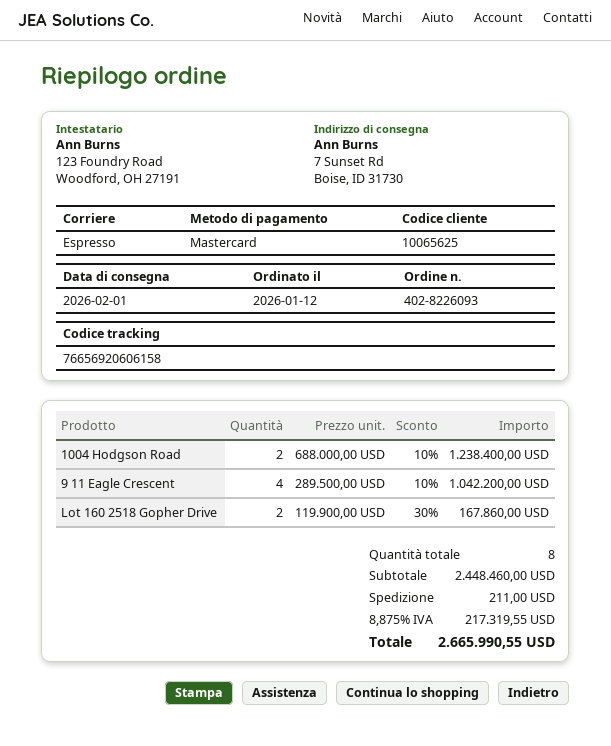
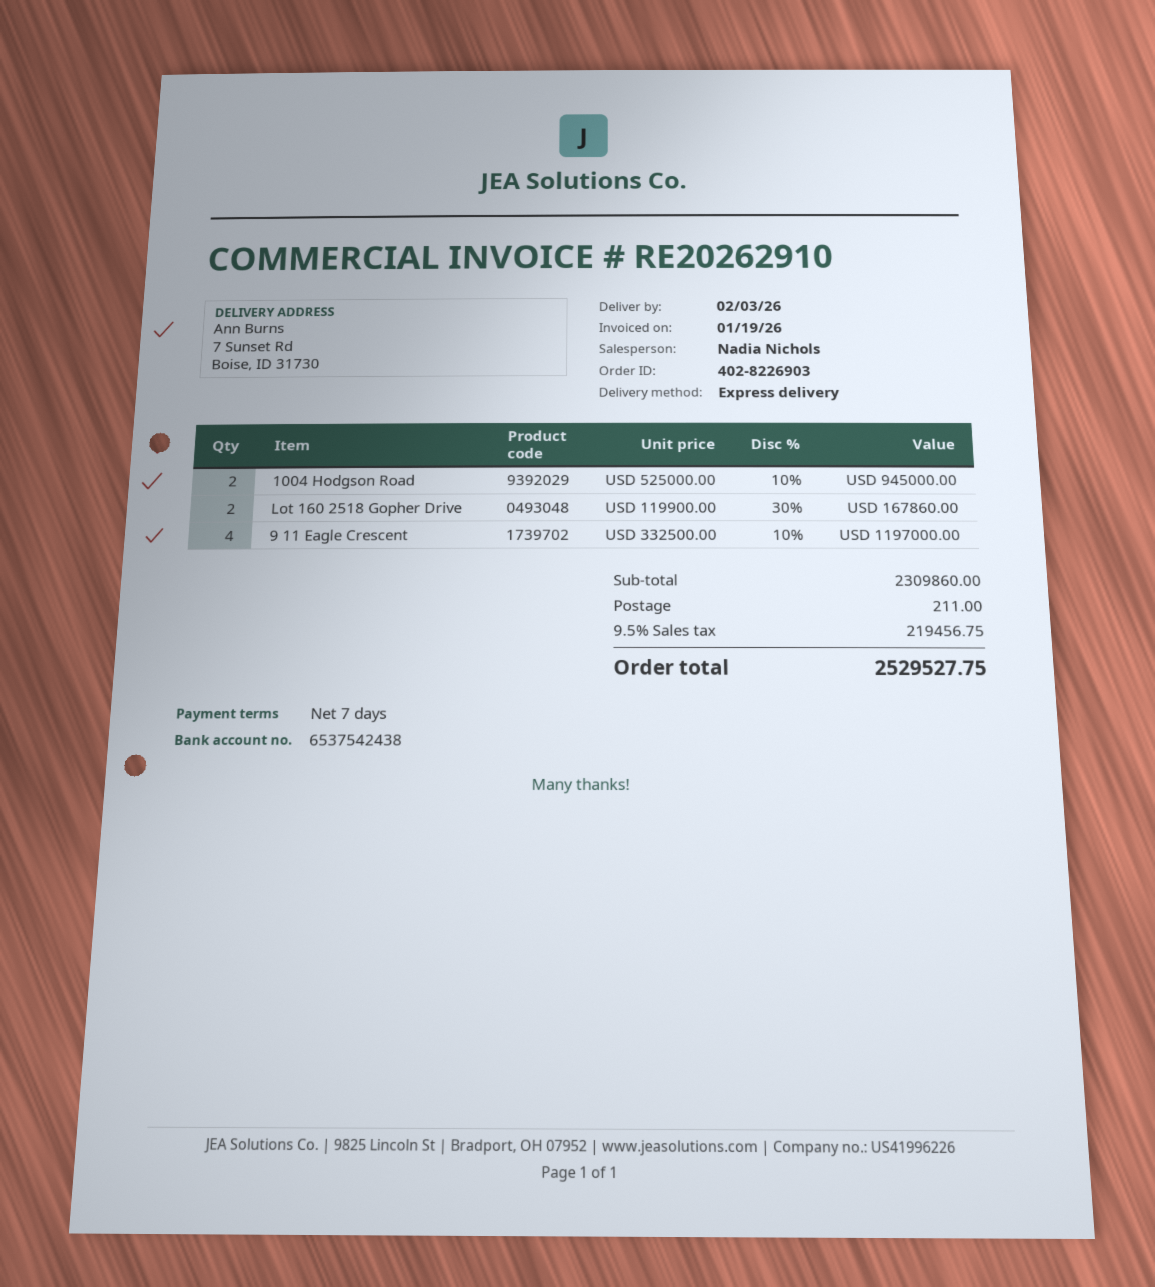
order number: 402-8226093 -> 402-8226903
delivery date: 2026-02-01 -> 2026-02-03
1004 Hodgson Road: 2 x 688000.00 - 10% = 1238400.00 -> 2 x 525000.00 - 10% = 945000.00
9 11 Eagle Crescent: 4 x 289500.00 - 10% = 1042200.00 -> 4 x 332500.00 - 10% = 1197000.00
subtotal: 2448460.00 -> 2309860.00
tax: 8.875% = 217319.55 -> 9.5% = 219456.75
total: 2665990.55 -> 2529527.75

